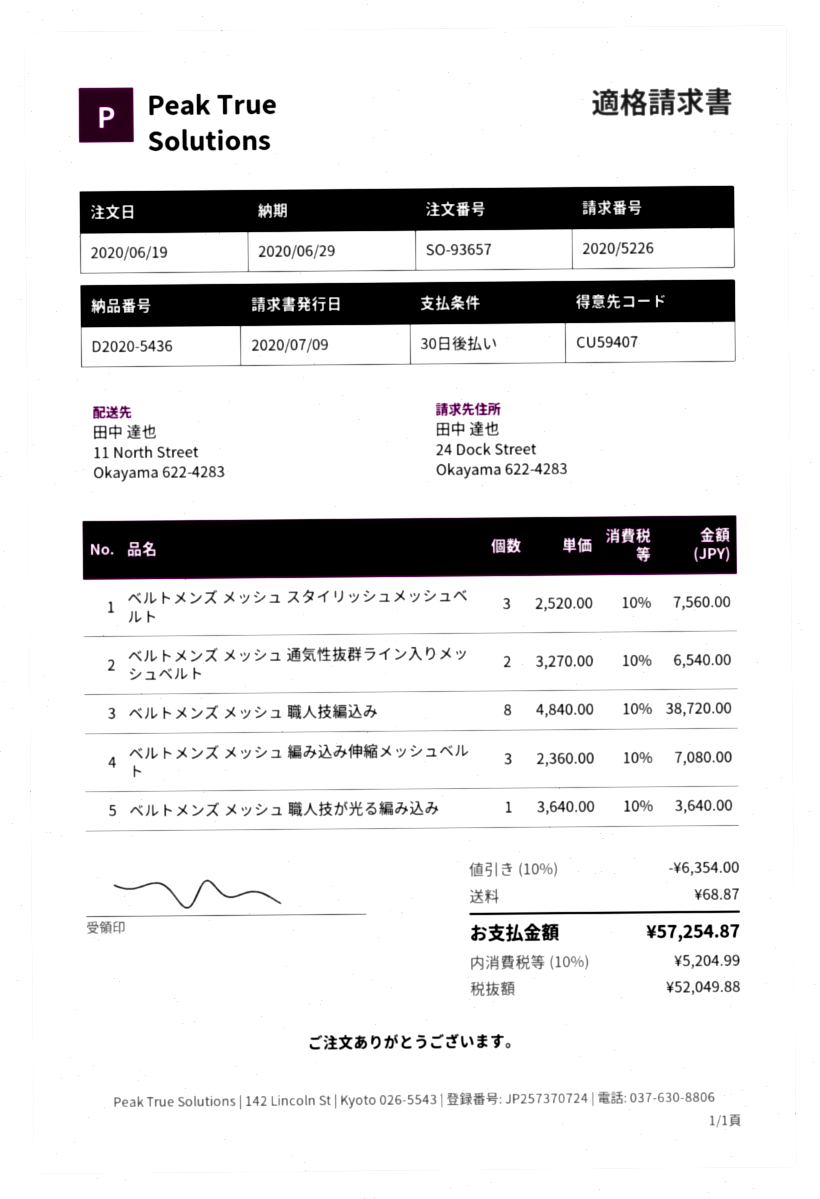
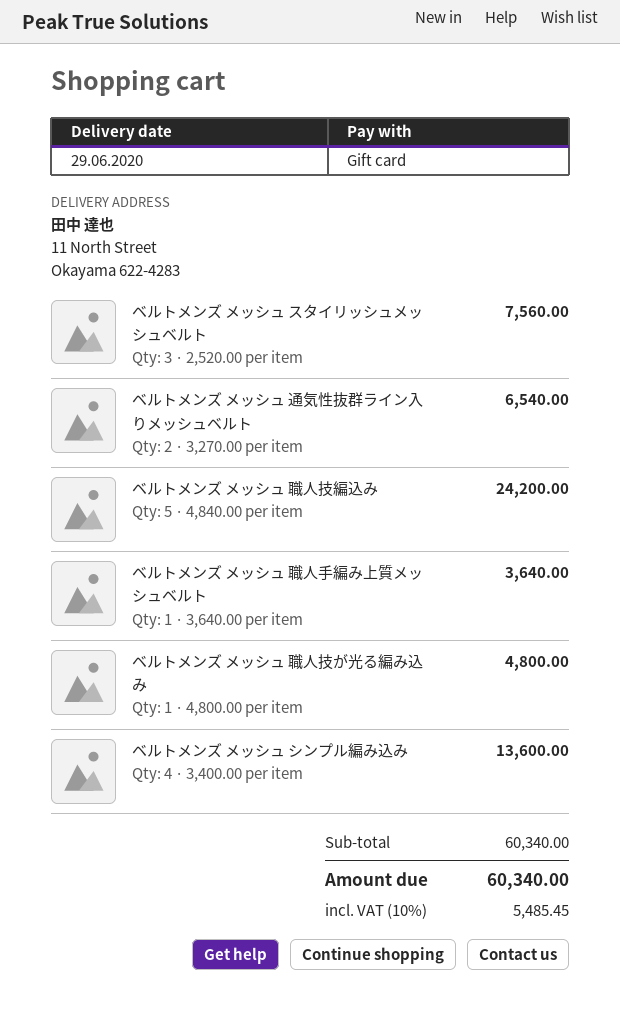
ベルトメンズ メッシュ 職人技編込み: 8 x 4840.00 = 38720.00 -> 5 x 4840.00 = 24200.00
ベルトメンズ メッシュ 編み込み伸縮メッシュベルト: 3 x 2360.00 = 7080.00 -> none
ベルトメンズ メッシュ 職人技が光る編み込み: 1 x 3640.00 = 3640.00 -> 1 x 4800.00 = 4800.00
ベルトメンズ メッシュ 職人手編み上質メッシュベルト: none -> 1 x 3640.00 = 3640.00
ベルトメンズ メッシュ シンプル編み込み: none -> 4 x 3400.00 = 13600.00
discount: 10% = 6354.00 -> none
shipping: 68.87 -> none
tax: 10% = 5204.99 -> 10% = 5485.45
total: 57254.87 -> 60340.00

